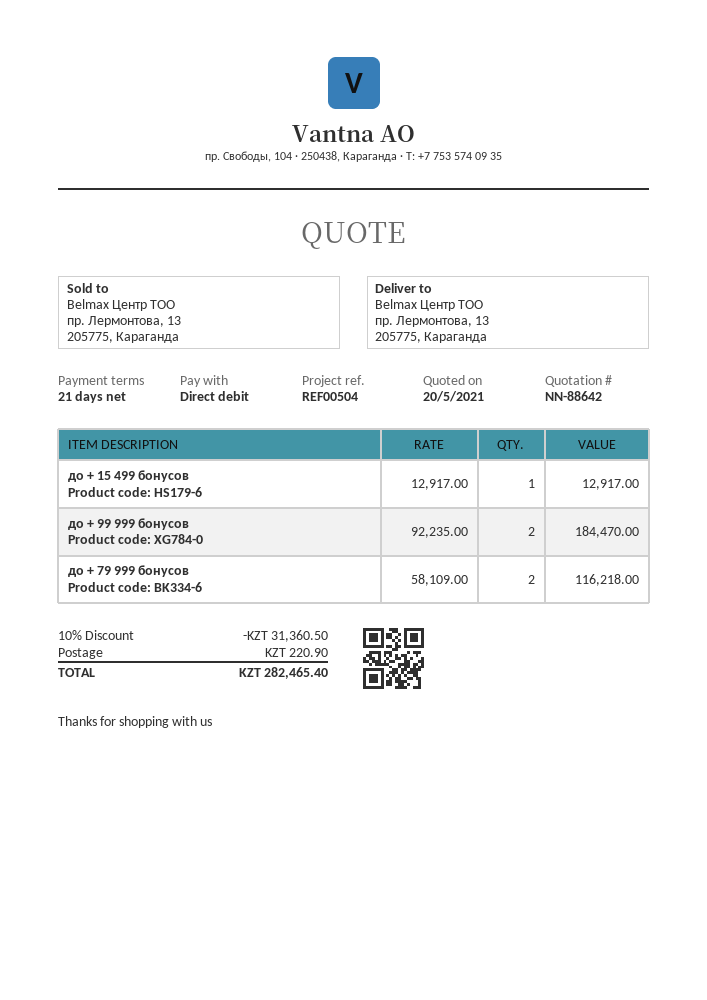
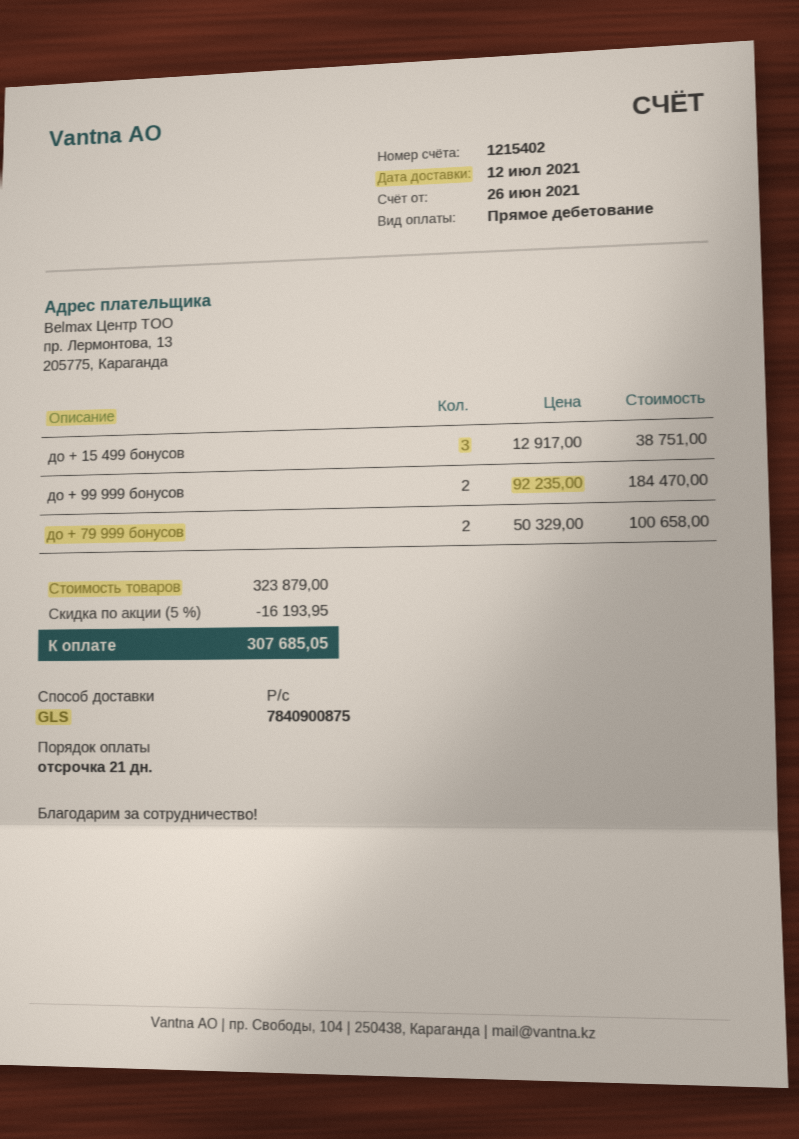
до + 15 499 бонусов: 1 x 12917.00 = 12917.00 -> 3 x 12917.00 = 38751.00
до + 79 999 бонусов: 2 x 58109.00 = 116218.00 -> 2 x 50329.00 = 100658.00
discount: 10% = 31360.50 -> 5% = 16193.95
shipping: 220.90 -> none
total: 282465.40 -> 307685.05

